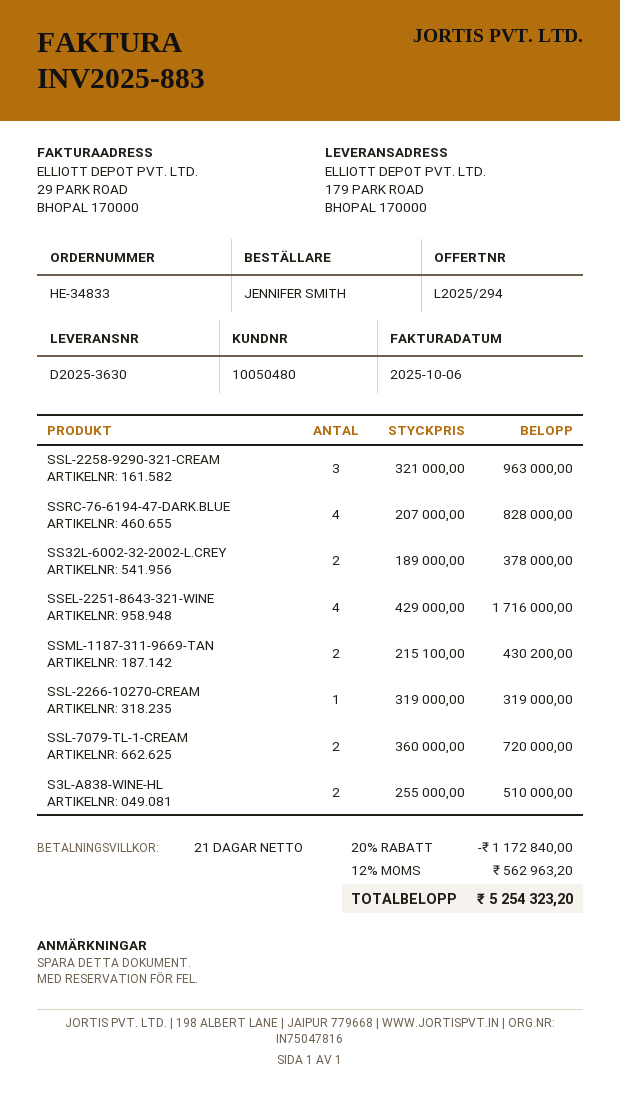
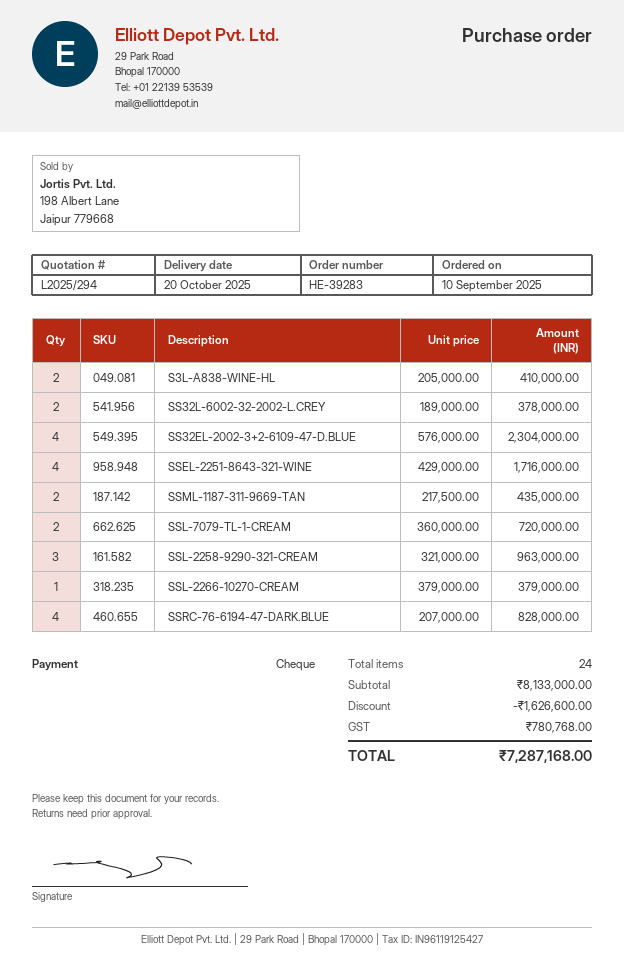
order number: HE-34833 -> HE-39283
SSML-1187-311-9669-TAN: 2 x 215100.00 = 430200.00 -> 2 x 217500.00 = 435000.00
SSL-2266-10270-CREAM: 1 x 319000.00 = 319000.00 -> 1 x 379000.00 = 379000.00
S3L-A838-WINE-HL: 2 x 255000.00 = 510000.00 -> 2 x 205000.00 = 410000.00
SS32EL-2002-3+2-6109-47-D.BLUE: none -> 4 x 576000.00 = 2304000.00
discount: 1172840.00 -> 1626600.00
tax: 562963.20 -> 780768.00
total: 5254323.20 -> 7287168.00

